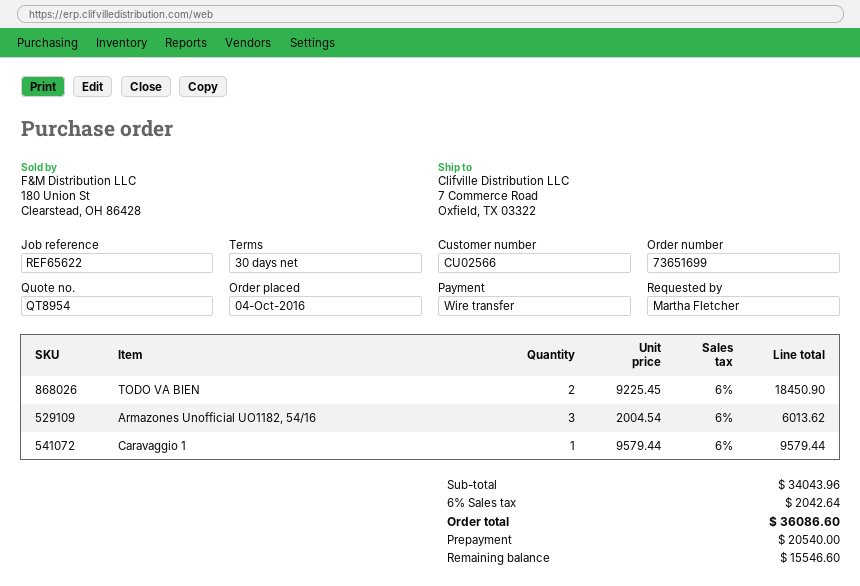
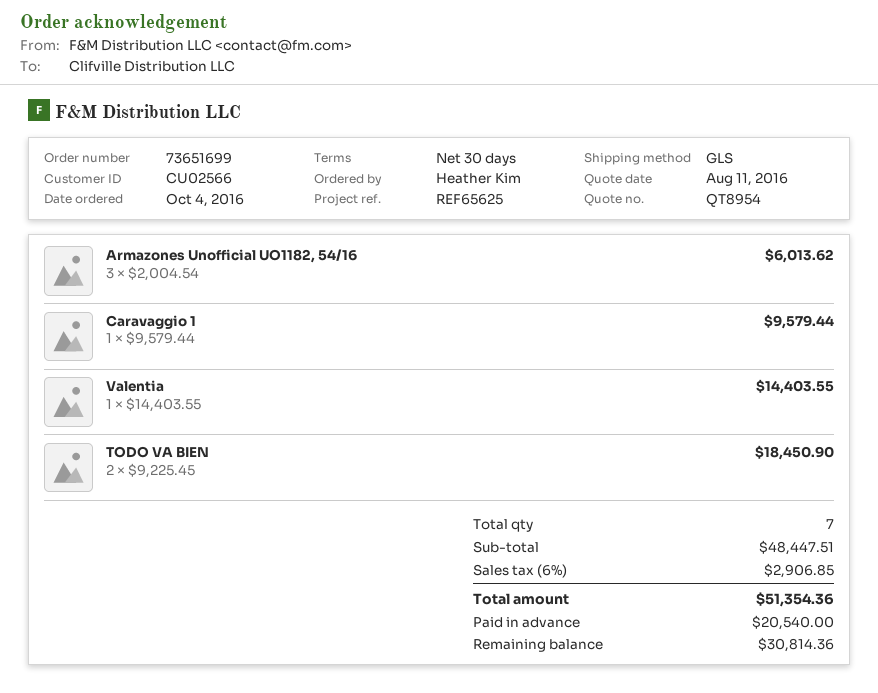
reference: REF65622 -> REF65625
ordered by: Martha Fletcher -> Heather Kim
Valentia: none -> 1 x 14403.55 = 14403.55
subtotal: 34043.96 -> 48447.51
tax: 6% = 2042.64 -> 6% = 2906.85
total: 36086.60 -> 51354.36
balance: 15546.60 -> 30814.36

